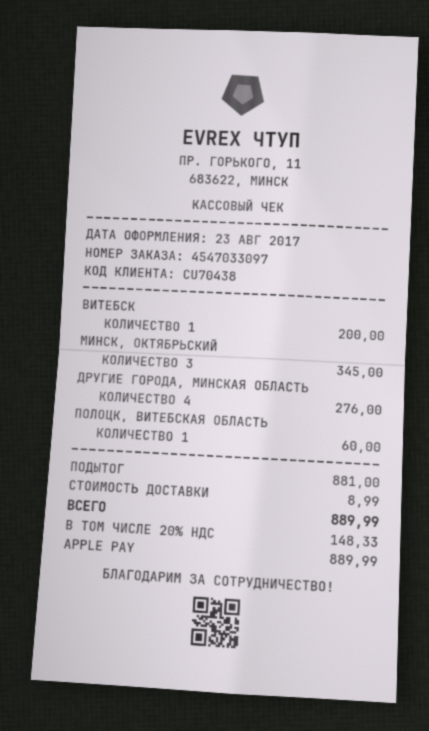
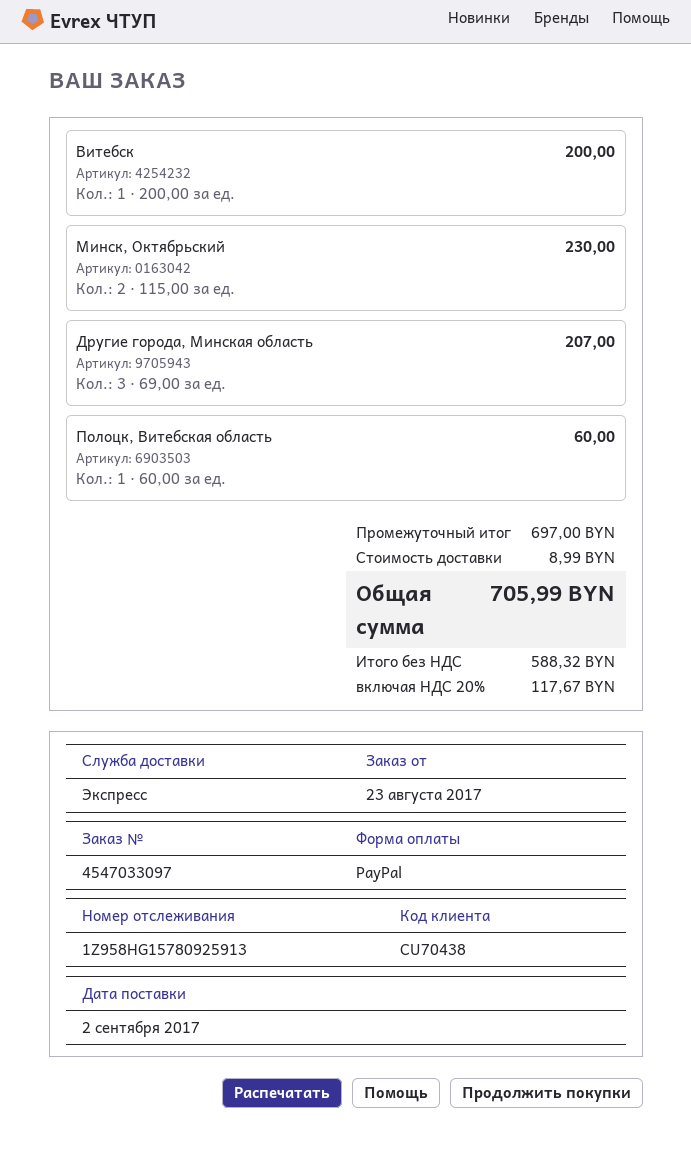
payment method: Apple Pay -> PayPal
МИНСК, ОКТЯБРЬСКИЙ: 3 for 345.00 -> 2 for 230.00
ДРУГИЕ ГОРОДА, МИНСКАЯ ОБЛАСТЬ: 4 for 276.00 -> 3 for 207.00
subtotal: 881.00 -> 697.00
tax: 20% = 148.33 -> 20% = 117.67
total: 889.99 -> 705.99

